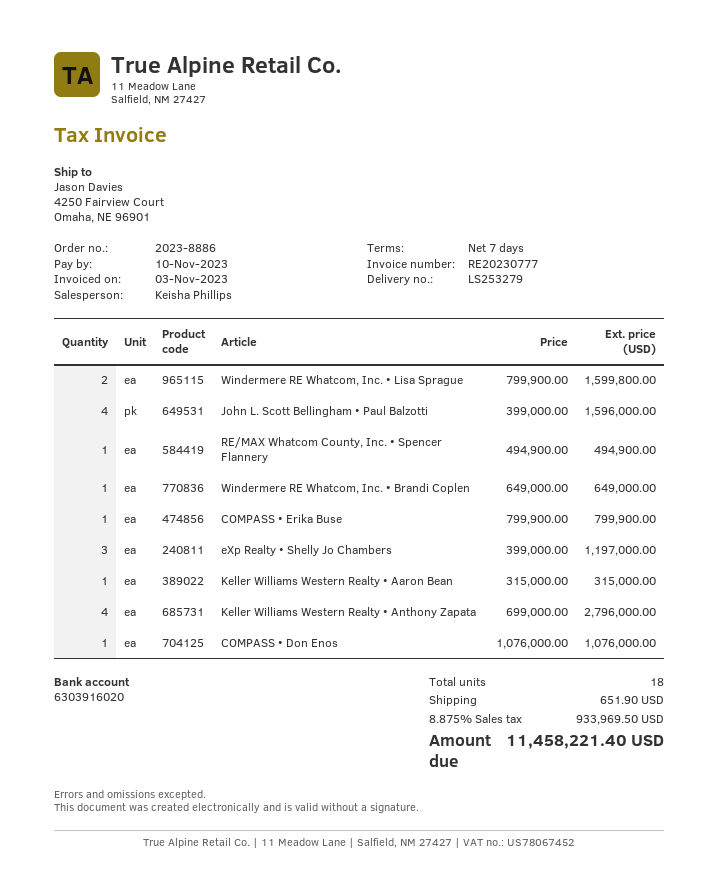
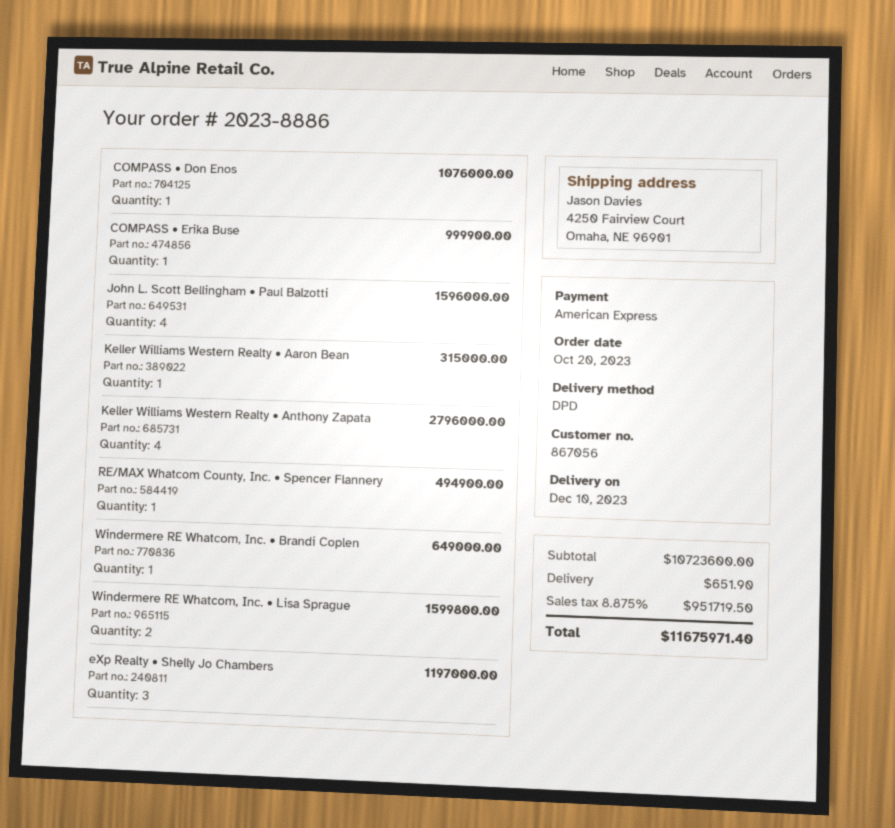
COMPASS • Erika Buse: 1 for 799900.00 -> 1 for 999900.00
tax: 8.875% = 933969.50 -> 8.875% = 951719.50
total: 11458221.40 -> 11675971.40

